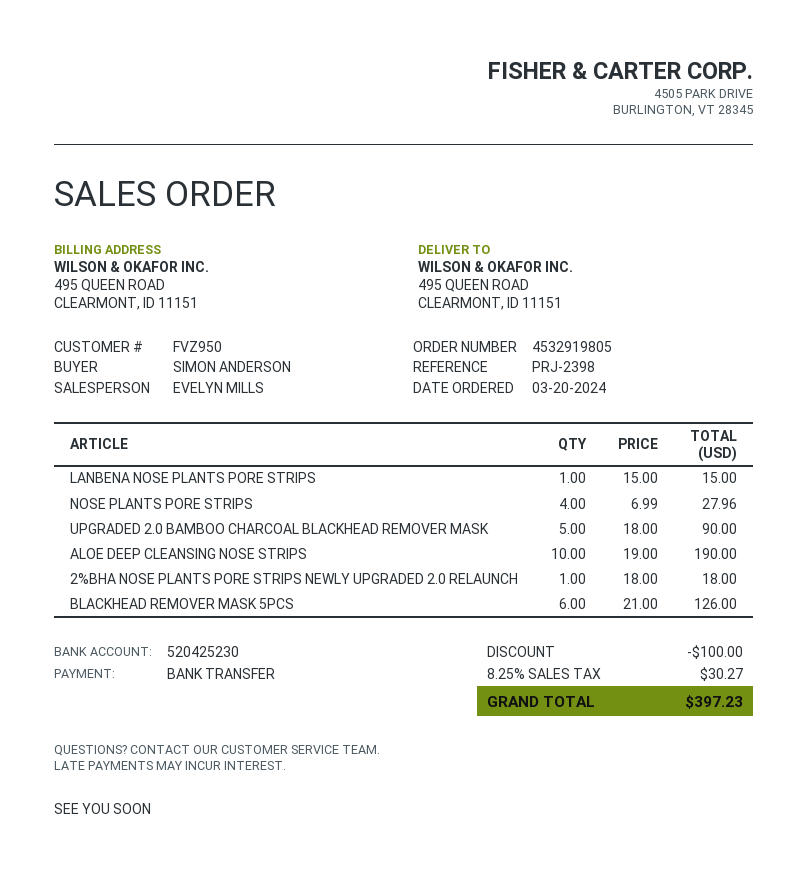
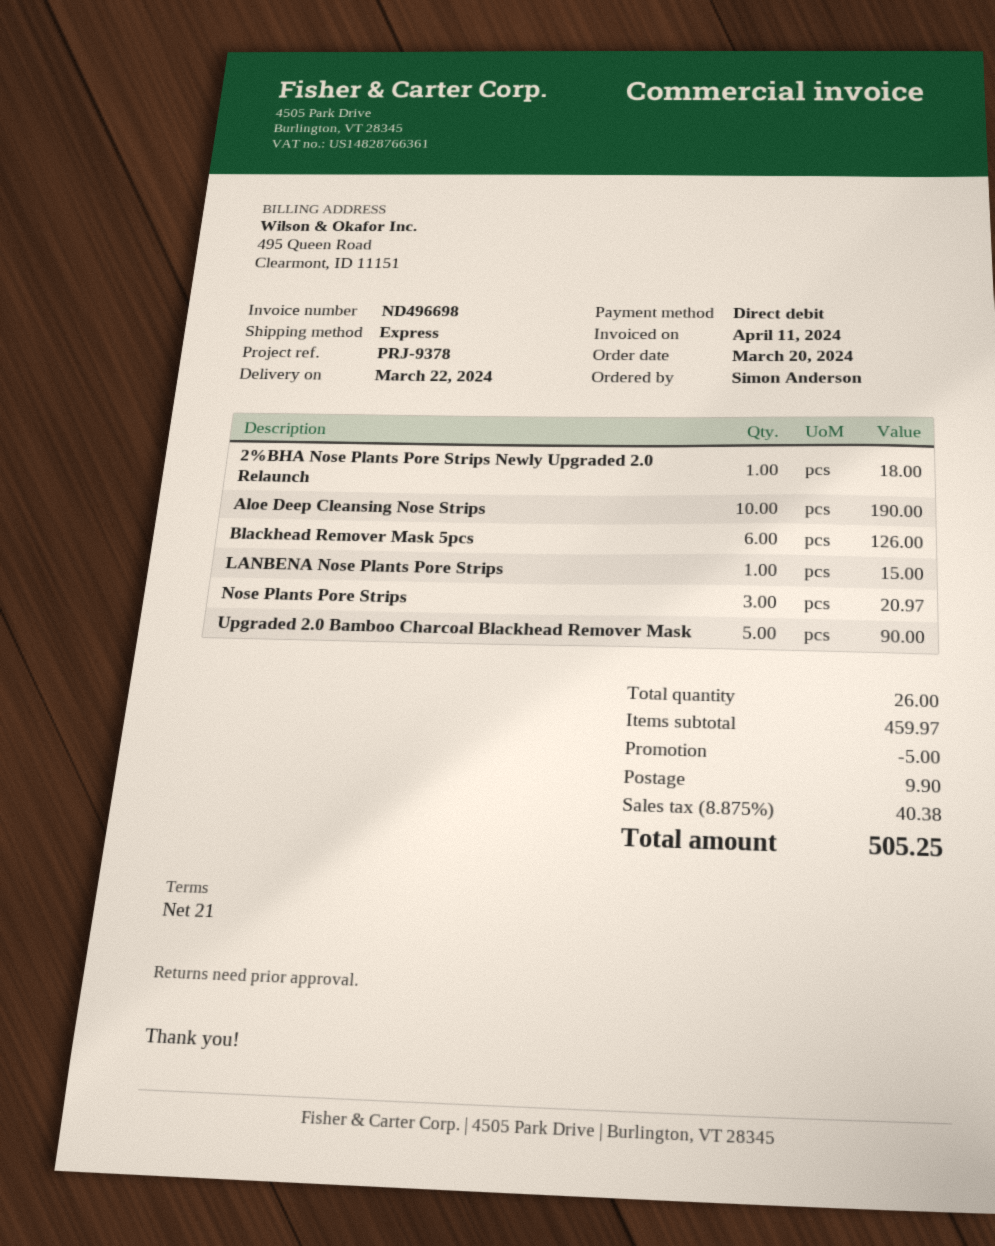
reference: PRJ-2398 -> PRJ-9378
payment method: bank transfer -> direct debit
NOSE PLANTS PORE STRIPS: 4 for 27.96 -> 3 for 20.97
discount: 100.00 -> 5.00
shipping: none -> 9.90
tax: 8.25% = 30.27 -> 8.875% = 40.38
total: 397.23 -> 505.25

